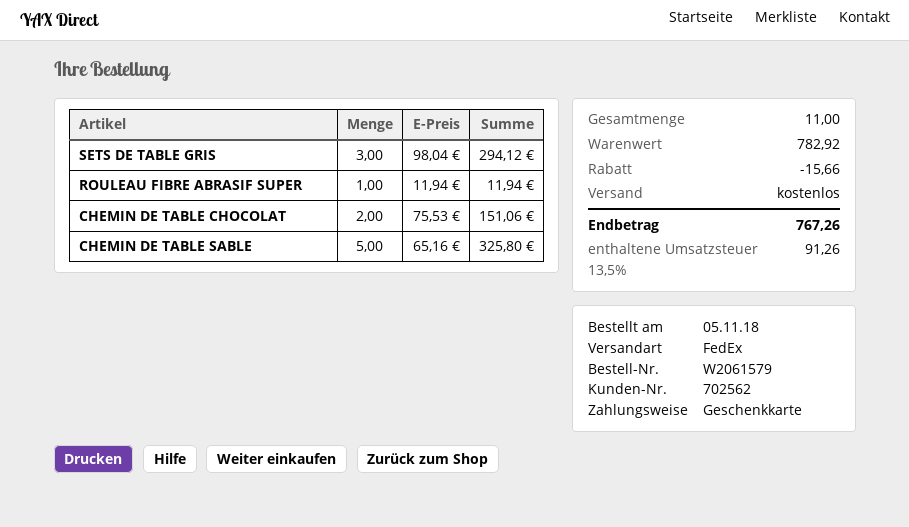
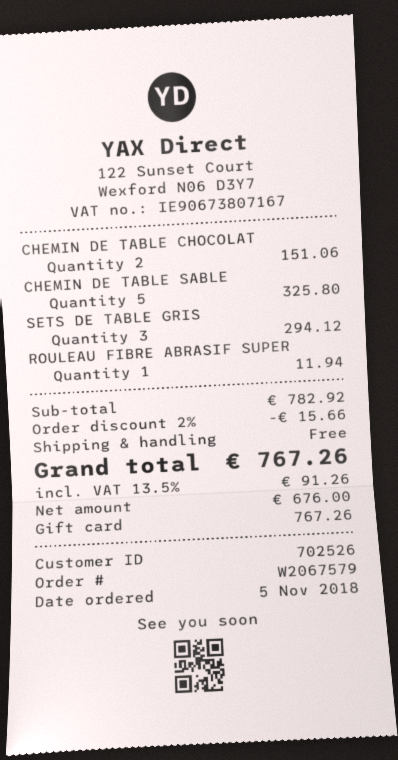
order number: W2061579 -> W2067579
customer number: 702562 -> 702526

